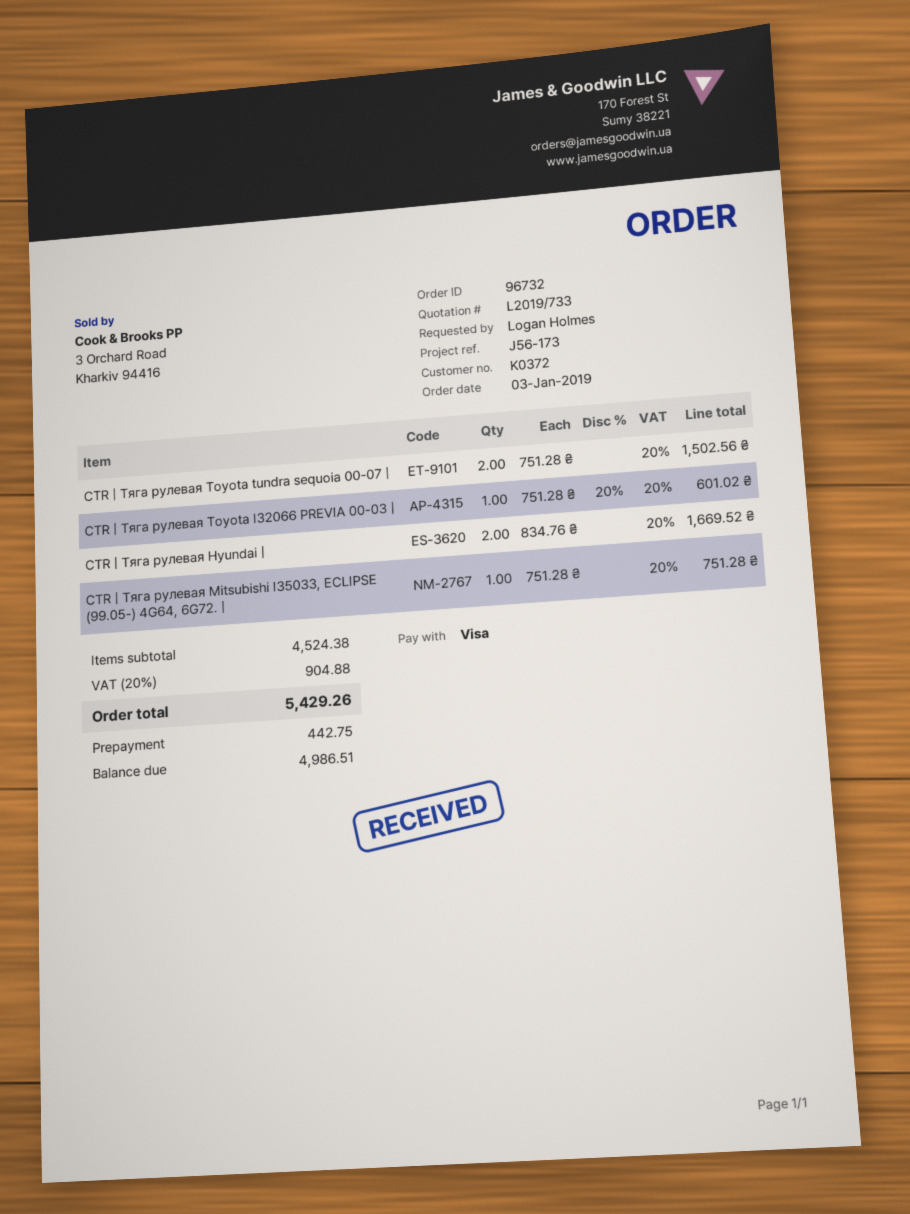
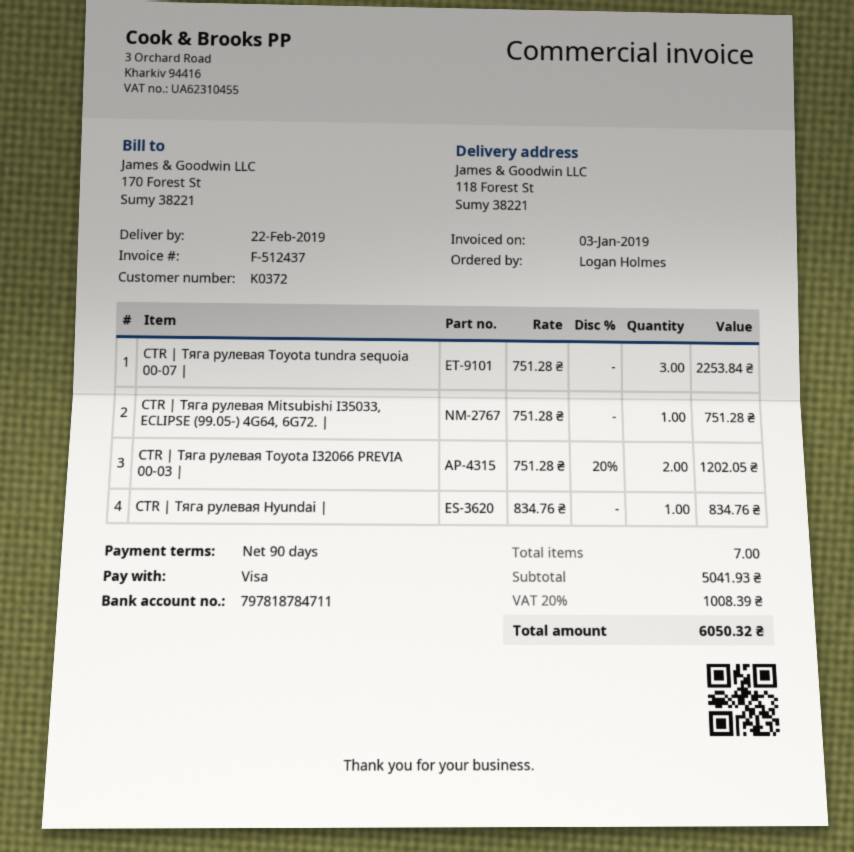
CTR | Тяга рулевая Toyota tundra sequoia 00-07 |: 2 x 751.28 = 1502.56 -> 3 x 751.28 = 2253.84
CTR | Тяга рулевая Toyota I32066 PREVIA 00-03 |: 1 x 751.28 - 20% = 601.02 -> 2 x 751.28 - 20% = 1202.05
CTR | Тяга рулевая Hyundai |: 2 x 834.76 = 1669.52 -> 1 x 834.76 = 834.76
subtotal: 4524.38 -> 5041.93
tax: 20% = 904.88 -> 20% = 1008.39
total: 5429.26 -> 6050.32

